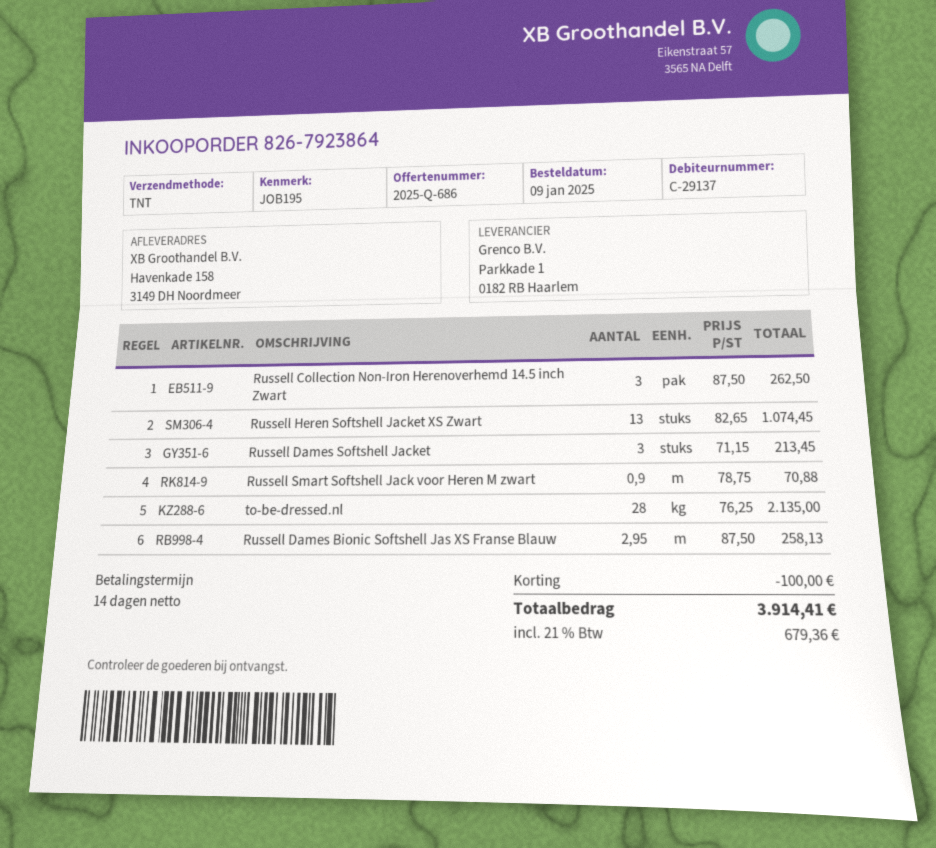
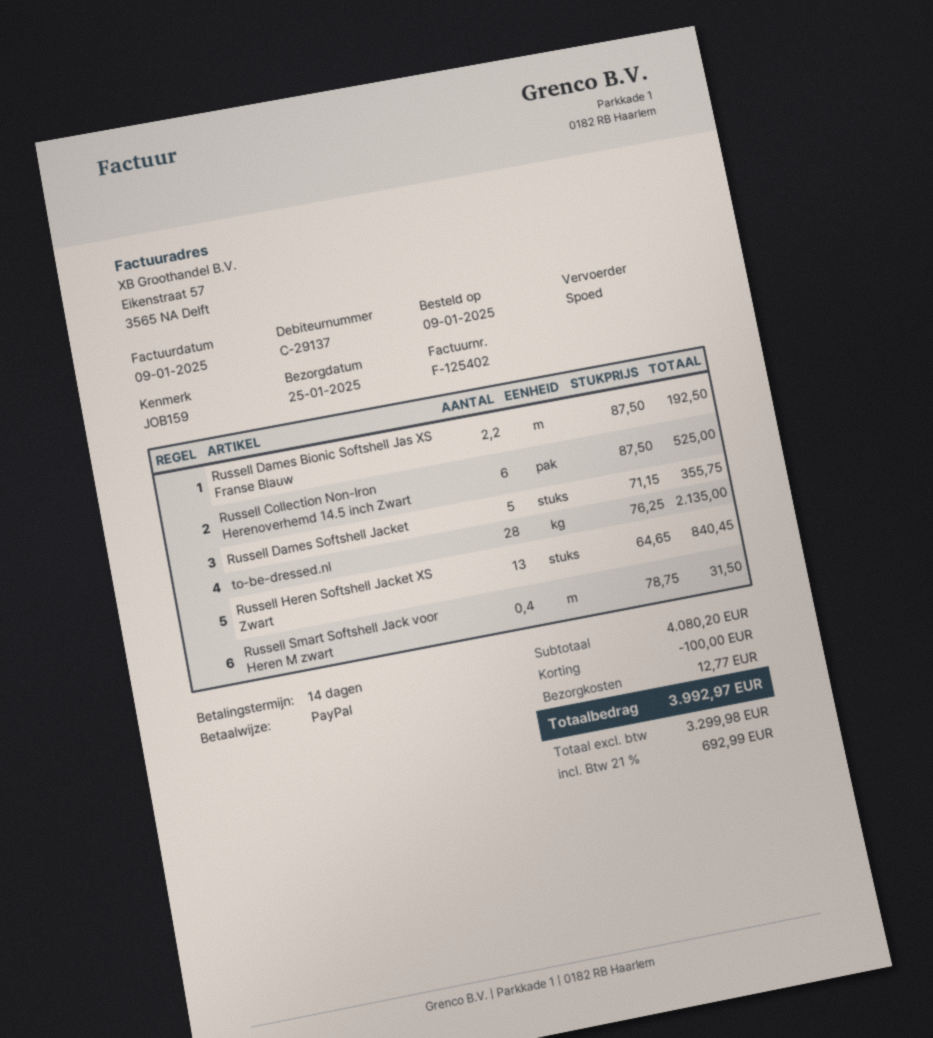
reference: JOB195 -> JOB159
shipping method: TNT -> express
Russell Collection Non-Iron Herenoverhemd 14.5 inch Zwart: 3 x 87.50 = 262.50 -> 6 x 87.50 = 525.00
Russell Heren Softshell Jacket XS Zwart: 13 x 82.65 = 1074.45 -> 13 x 64.65 = 840.45
Russell Dames Softshell Jacket: 3 x 71.15 = 213.45 -> 5 x 71.15 = 355.75
Russell Smart Softshell Jack voor Heren M zwart: 0.9 x 78.75 = 70.88 -> 0.4 x 78.75 = 31.50
Russell Dames Bionic Softshell Jas XS Franse Blauw: 2.95 x 87.50 = 258.13 -> 2.2 x 87.50 = 192.50
shipping: none -> 12.77
tax: 21% = 679.36 -> 21% = 692.99
total: 3914.41 -> 3992.97

